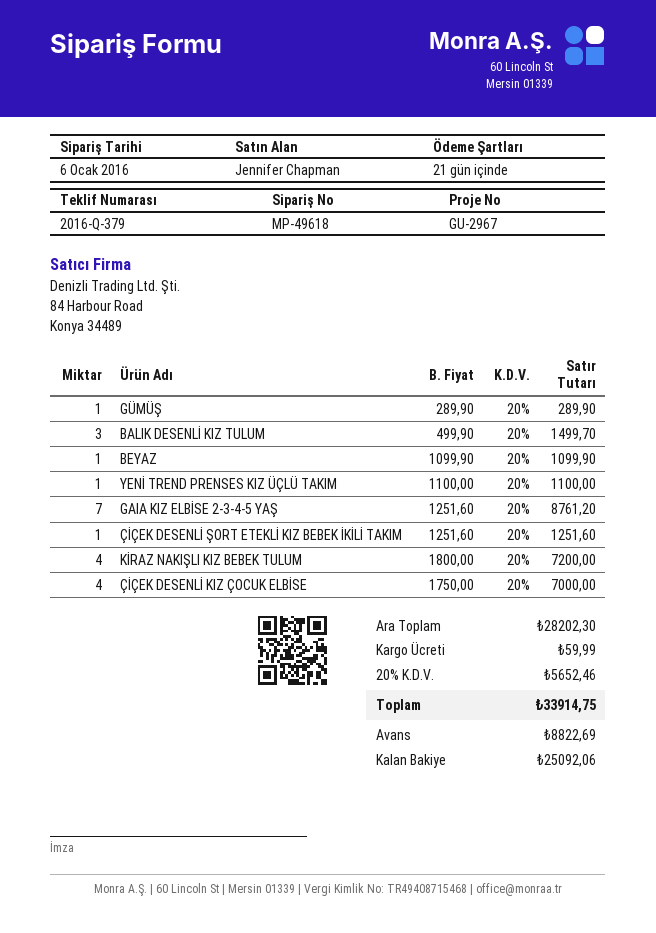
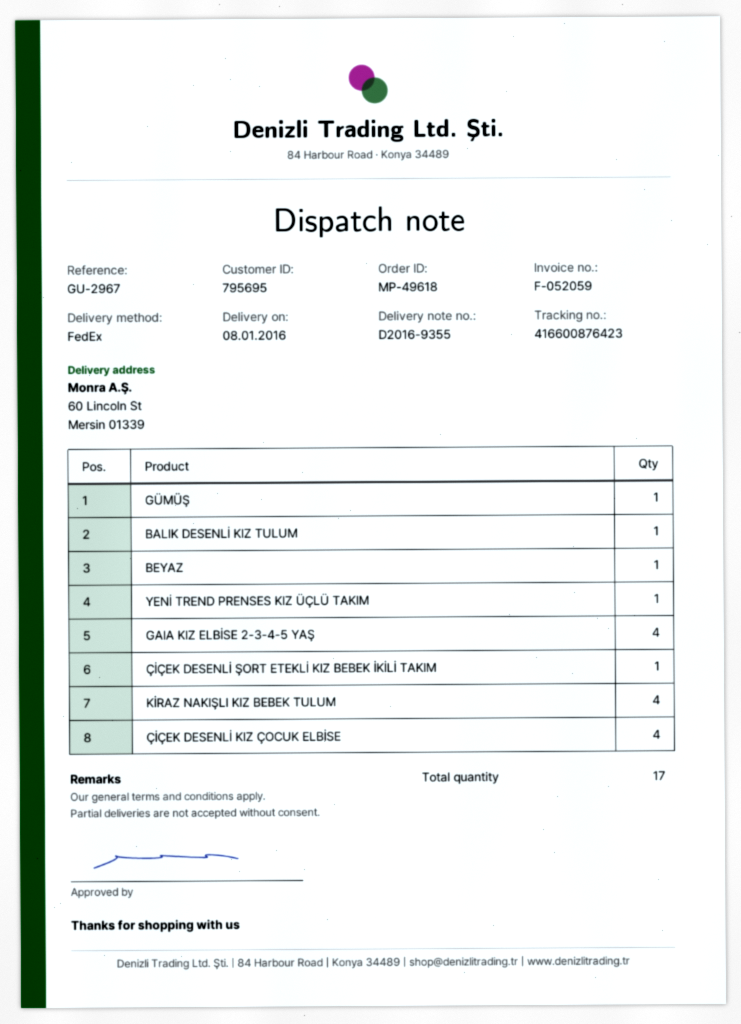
BALIK DESENLİ KIZ TULUM: 3 -> 1
GAIA KIZ ELBİSE 2-3-4-5 YAŞ: 7 -> 4

